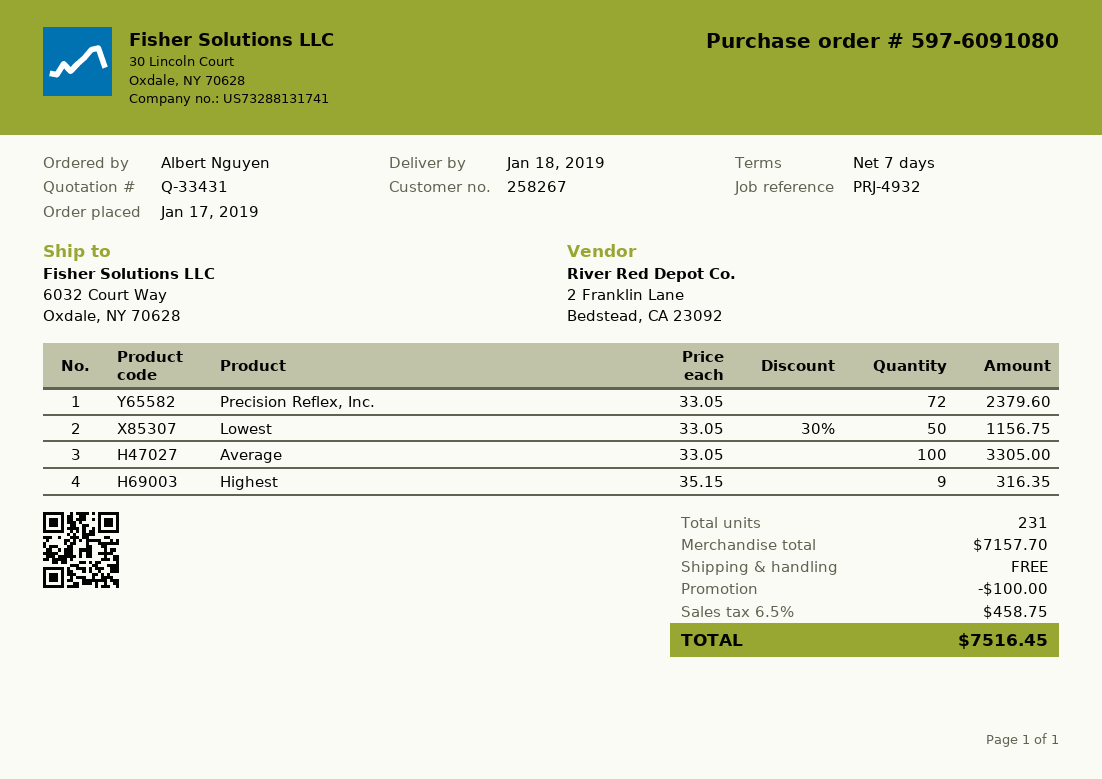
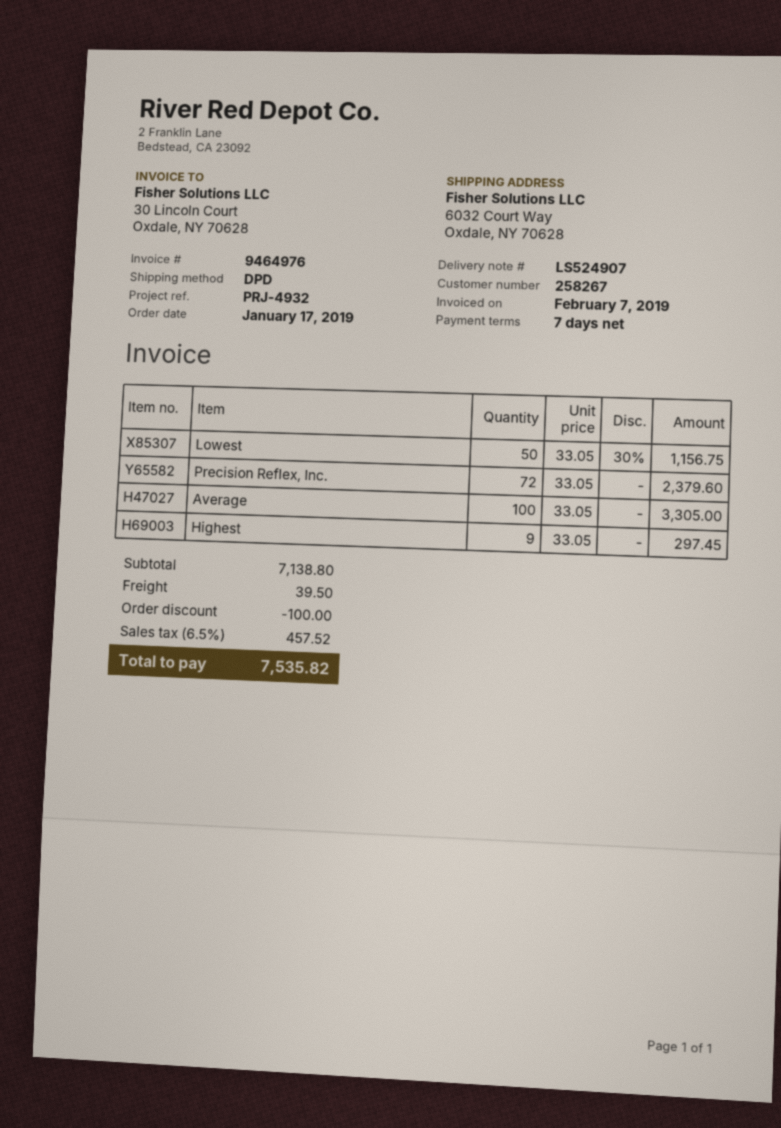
Highest: 9 x 35.15 = 316.35 -> 9 x 33.05 = 297.45
subtotal: 7157.70 -> 7138.80
shipping: 0.00 -> 39.50
tax: 6.5% = 458.75 -> 6.5% = 457.52
total: 7516.45 -> 7535.82

